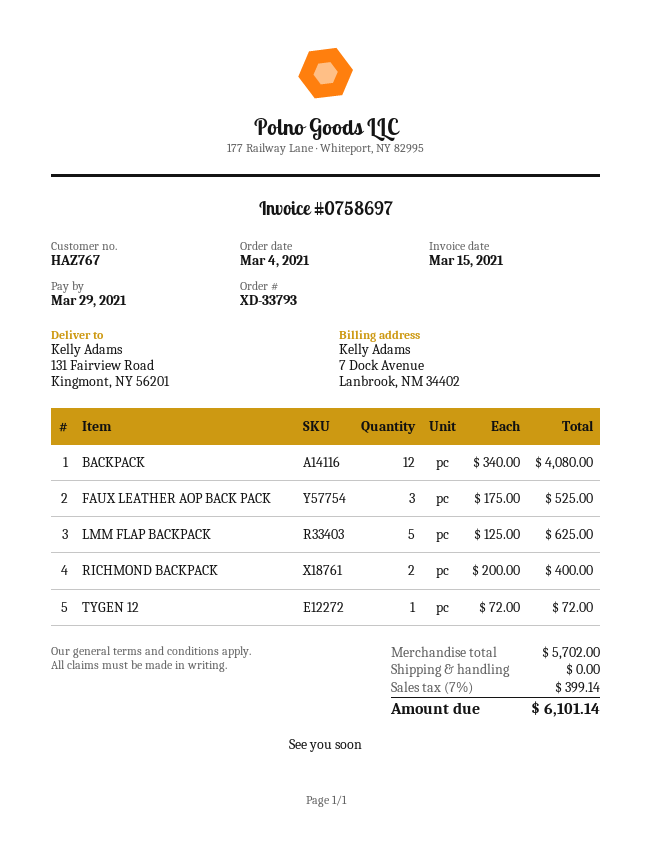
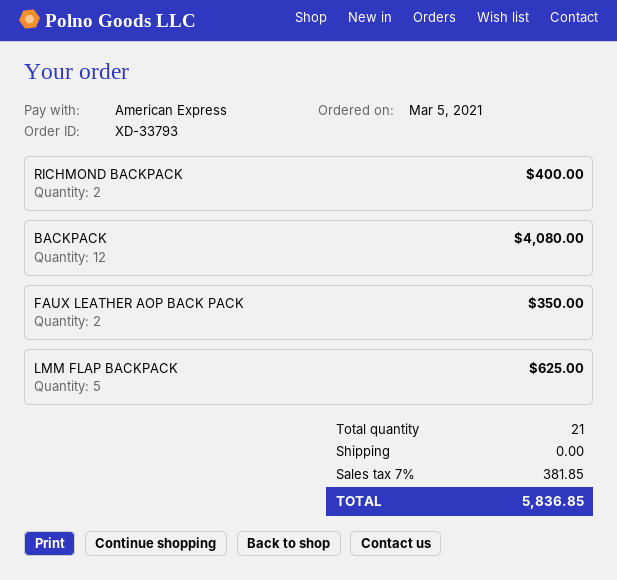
order date: 2021-03-04 -> 2021-03-05
FAUX LEATHER AOP BACK PACK: 3 for 525.00 -> 2 for 350.00
TYGEN 12: 1 for 72.00 -> none
tax: 7% = 399.14 -> 7% = 381.85
total: 6101.14 -> 5836.85

